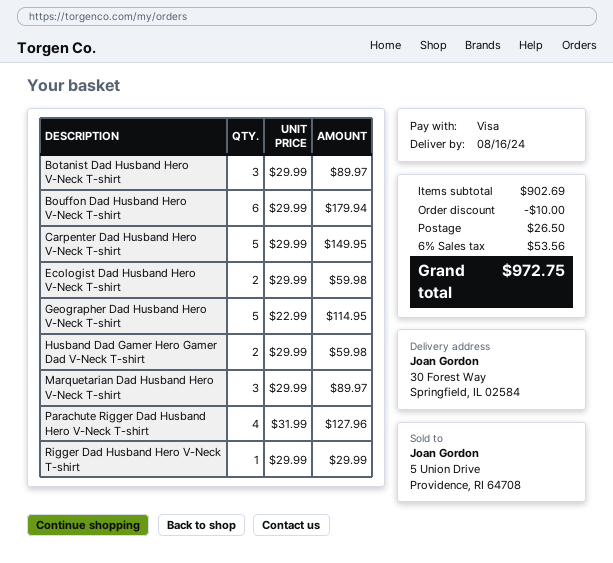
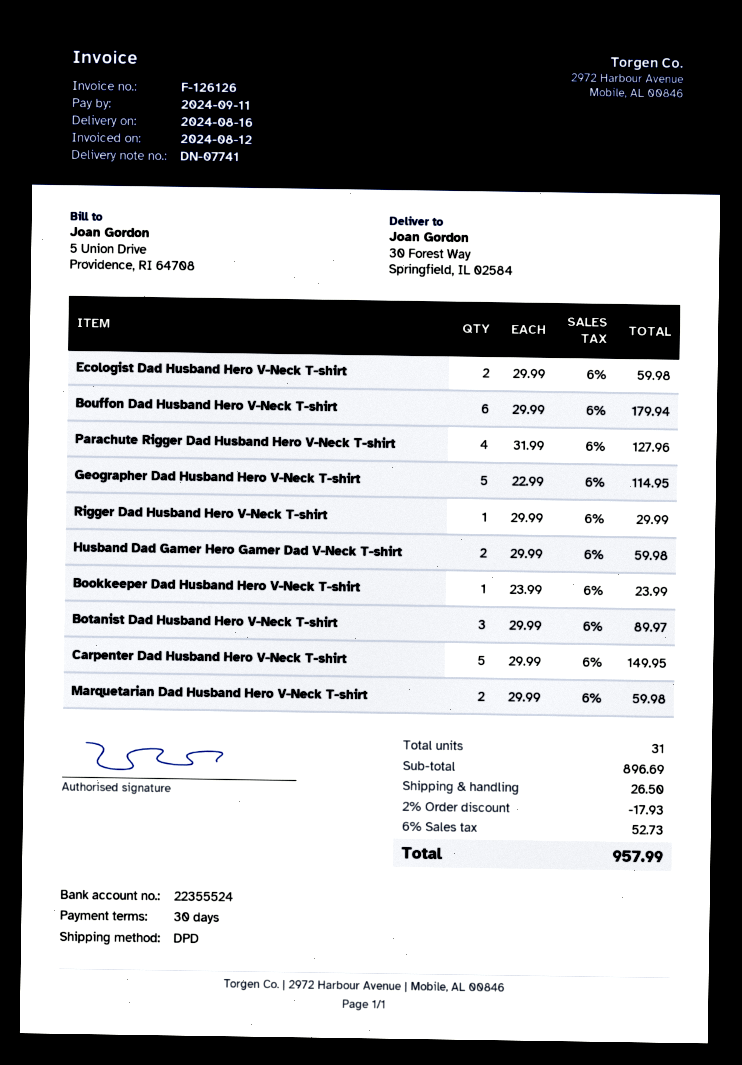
Marquetarian Dad Husband Hero V-Neck T-shirt: 3 x 29.99 = 89.97 -> 2 x 29.99 = 59.98
Bookkeeper Dad Husband Hero V-Neck T-shirt: none -> 1 x 23.99 = 23.99
subtotal: 902.69 -> 896.69
discount: 10.00 -> 17.93
tax: 6% = 53.56 -> 6% = 52.73
total: 972.75 -> 957.99

